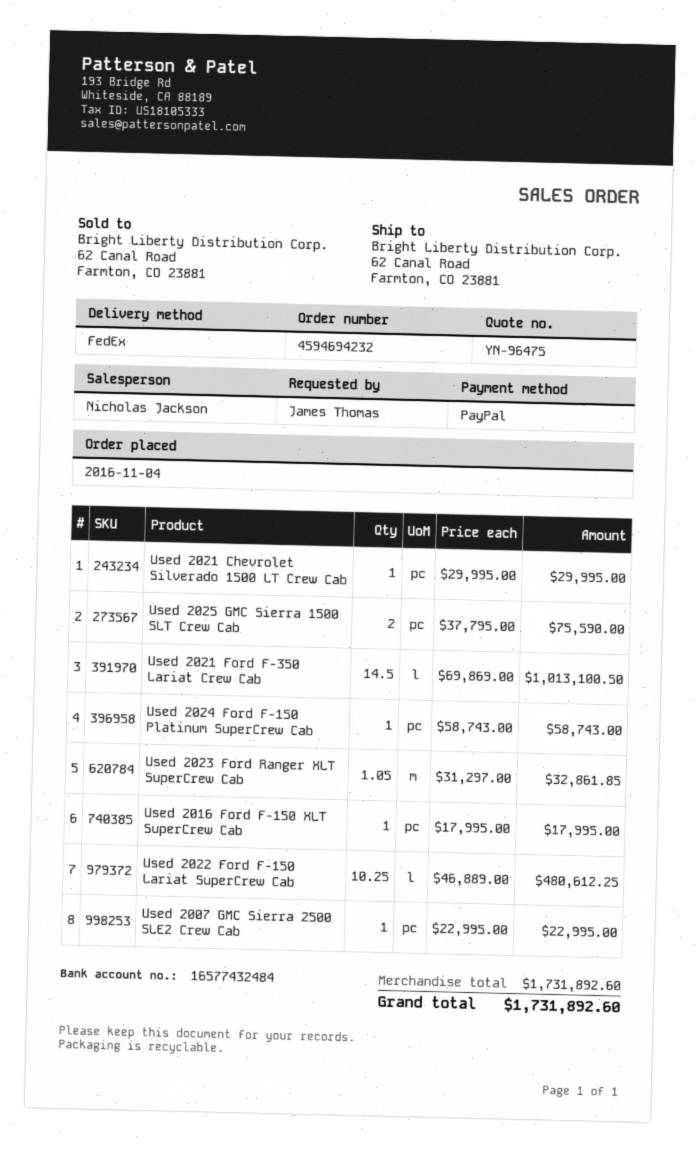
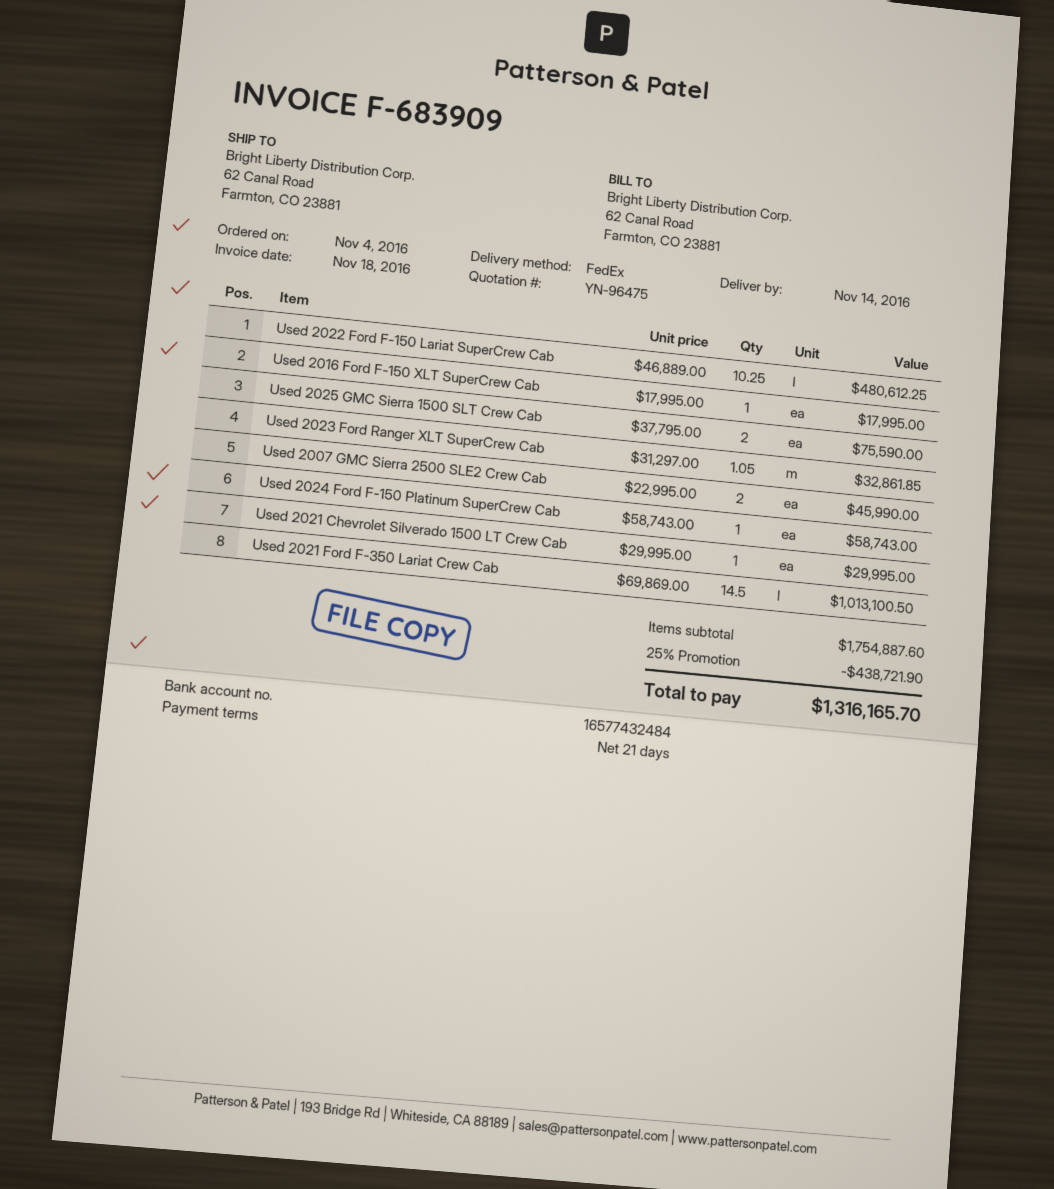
Used 2007 GMC Sierra 2500 SLE2 Crew Cab: 1 x 22995.00 = 22995.00 -> 2 x 22995.00 = 45990.00
subtotal: 1731892.60 -> 1754887.60
discount: none -> 25% = 438721.90
total: 1731892.60 -> 1316165.70

